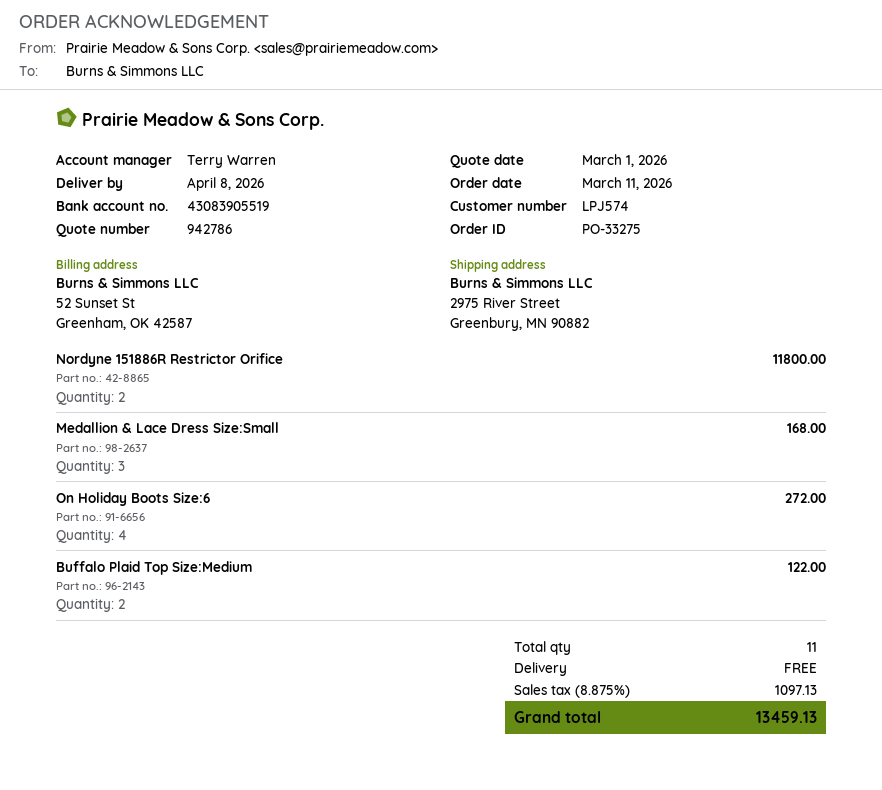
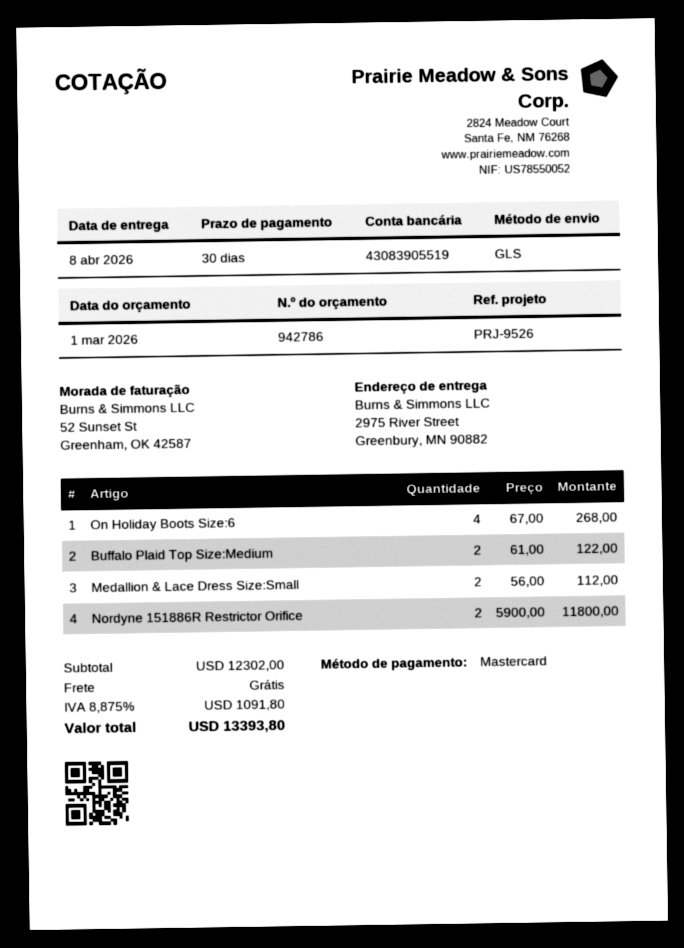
Medallion & Lace Dress Size:Small: 3 for 168.00 -> 2 for 112.00
On Holiday Boots Size:6: 4 for 272.00 -> 4 for 268.00
tax: 8.875% = 1097.13 -> 8.875% = 1091.80
total: 13459.13 -> 13393.80

